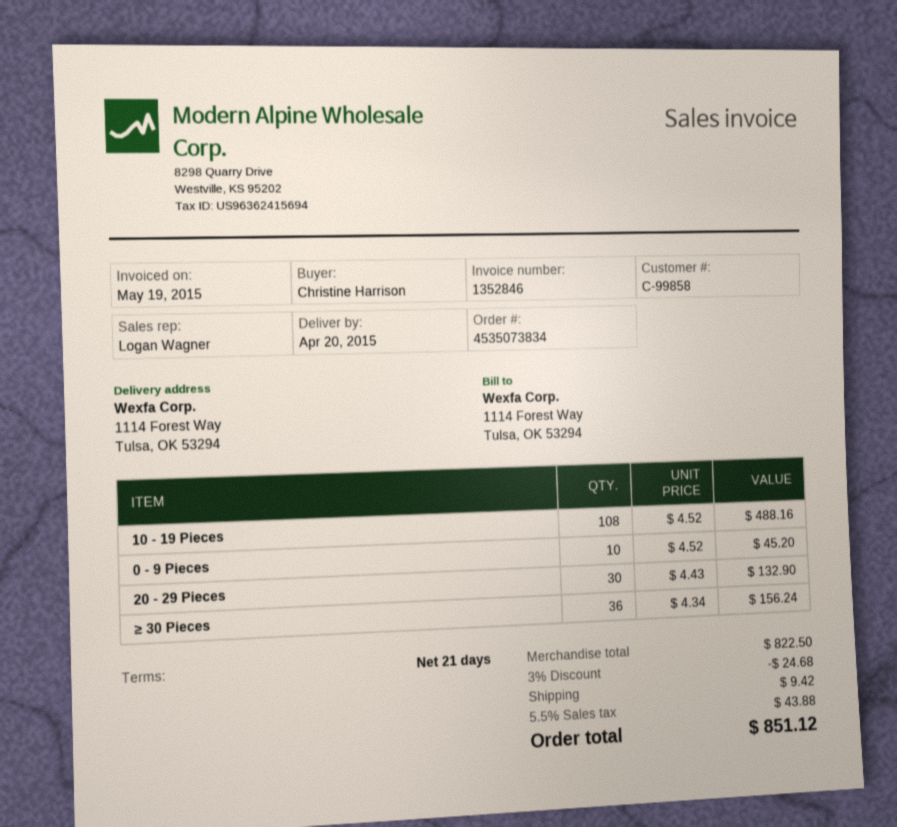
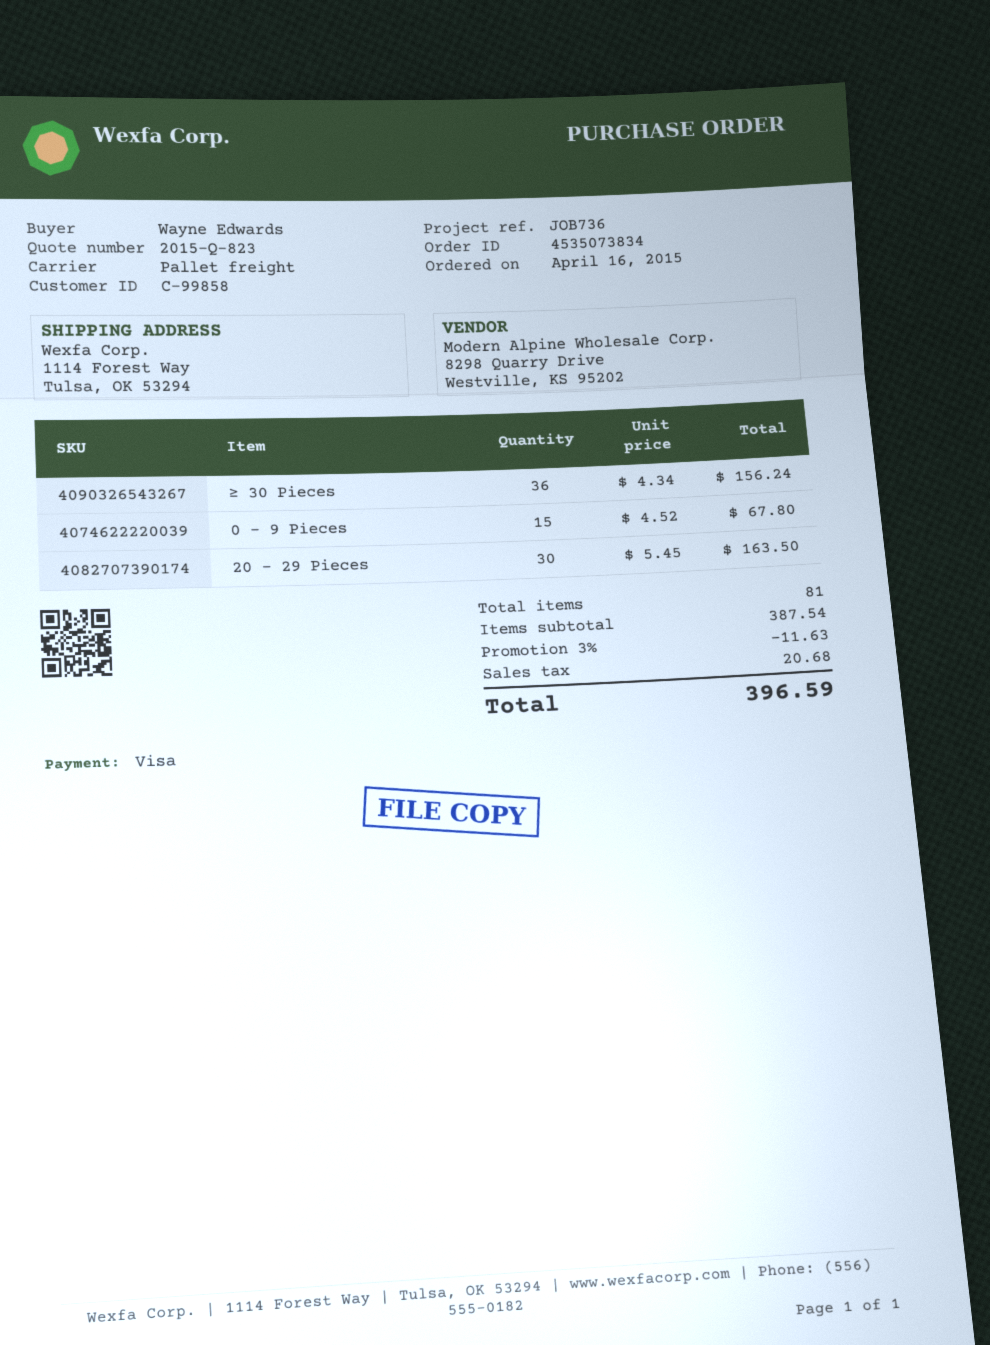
ordered by: Christine Harrison -> Wayne Edwards
10 - 19 Pieces: 108 x 4.52 = 488.16 -> none
0 - 9 Pieces: 10 x 4.52 = 45.20 -> 15 x 4.52 = 67.80
20 - 29 Pieces: 30 x 4.43 = 132.90 -> 30 x 5.45 = 163.50
subtotal: 822.50 -> 387.54
discount: 3% = 24.68 -> 3% = 11.63
shipping: 9.42 -> none
tax: 43.88 -> 20.68
total: 851.12 -> 396.59

